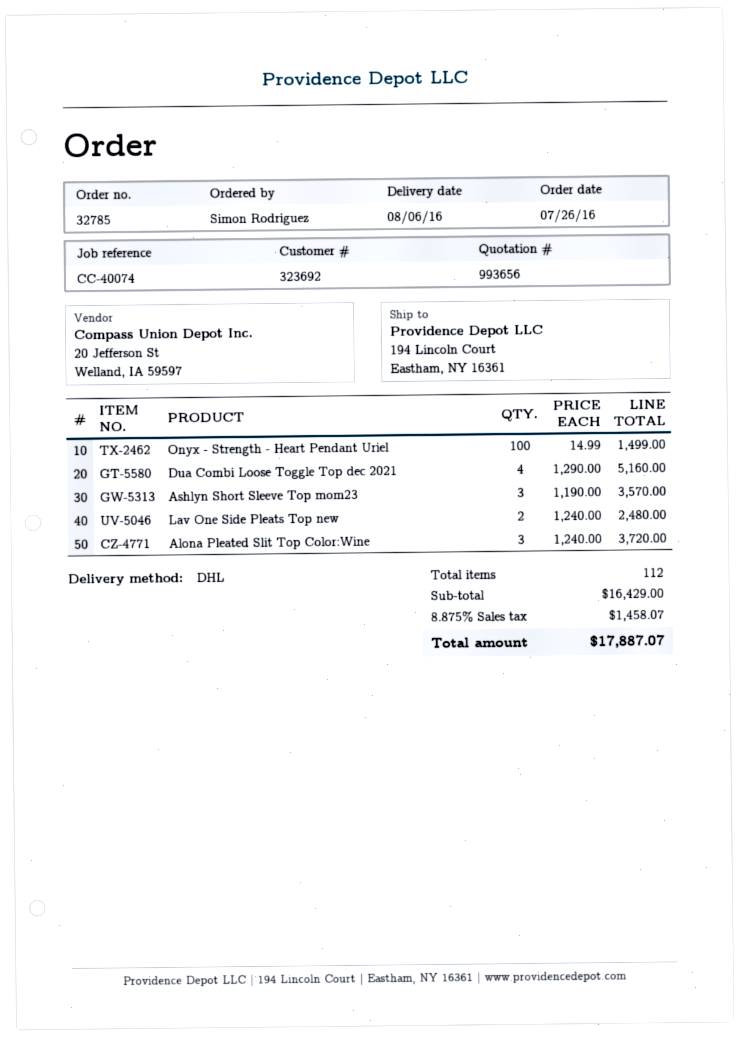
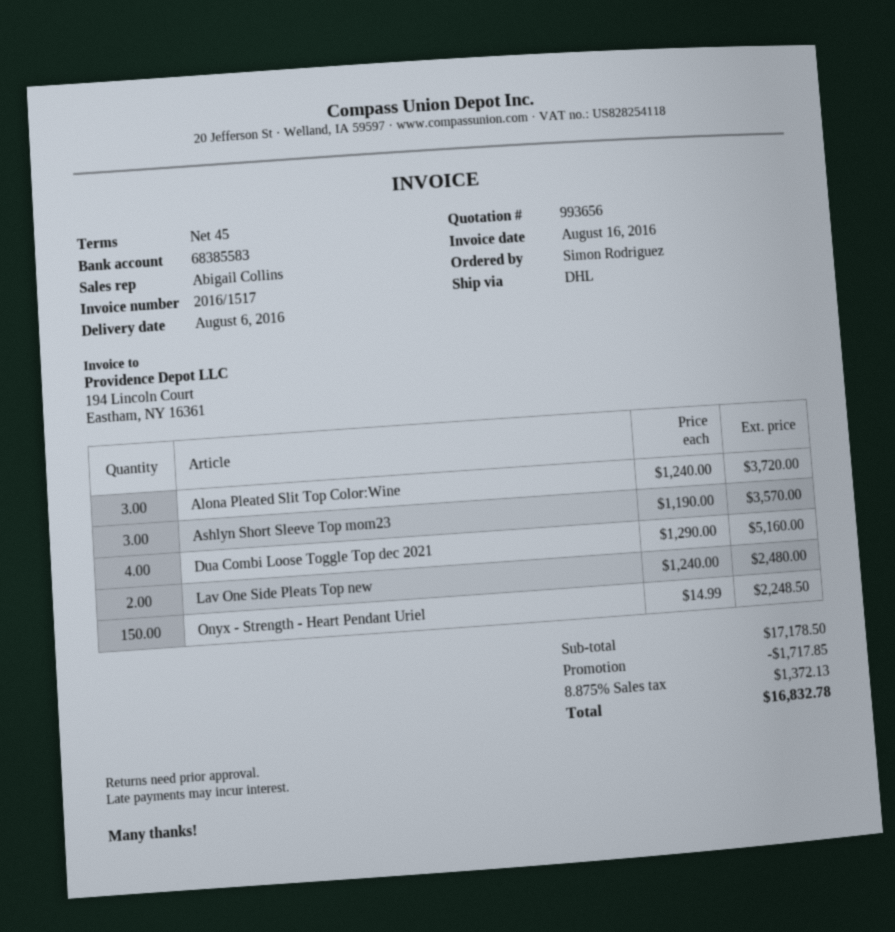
Onyx - Strength - Heart Pendant Uriel: 100 x 14.99 = 1499.00 -> 150 x 14.99 = 2248.50
subtotal: 16429.00 -> 17178.50
discount: none -> 1717.85
tax: 8.875% = 1458.07 -> 8.875% = 1372.13
total: 17887.07 -> 16832.78

